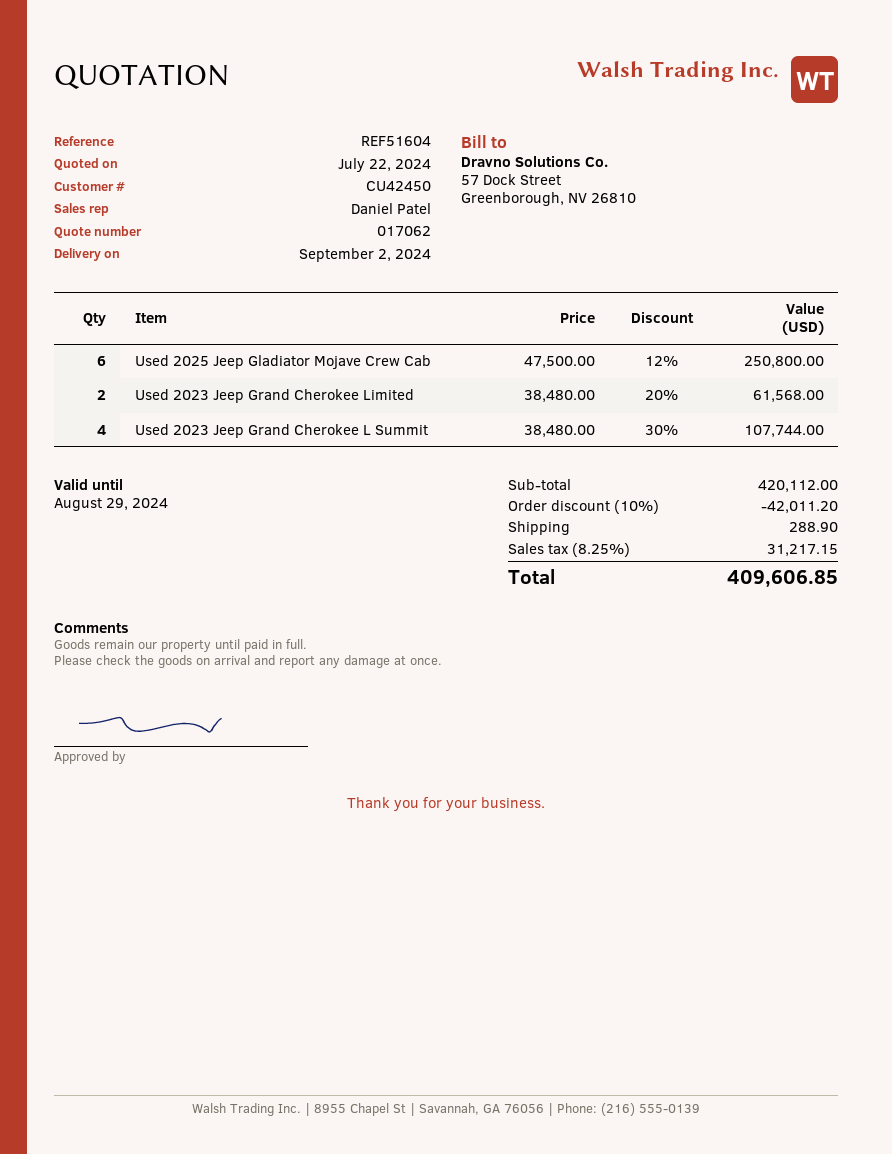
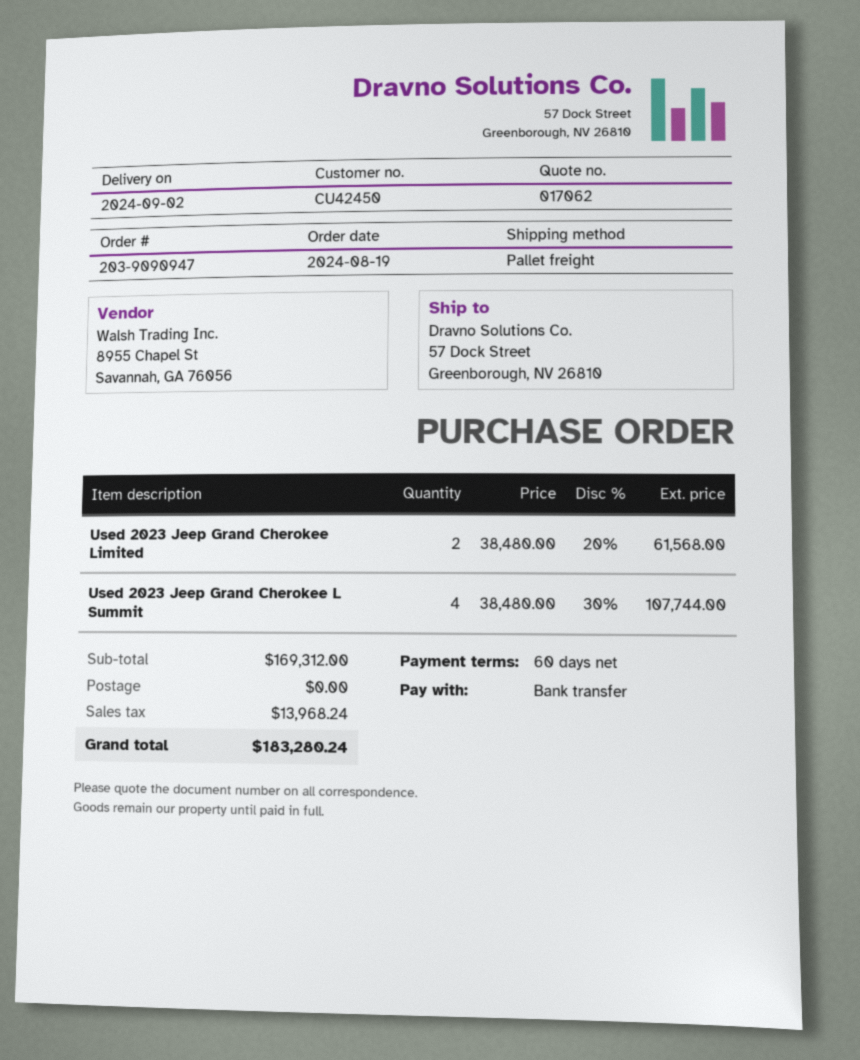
Used 2025 Jeep Gladiator Mojave Crew Cab: 6 x 47500.00 - 12% = 250800.00 -> none
subtotal: 420112.00 -> 169312.00
discount: 10% = 42011.20 -> none
shipping: 288.90 -> 0.00
tax: 31217.15 -> 13968.24
total: 409606.85 -> 183280.24

